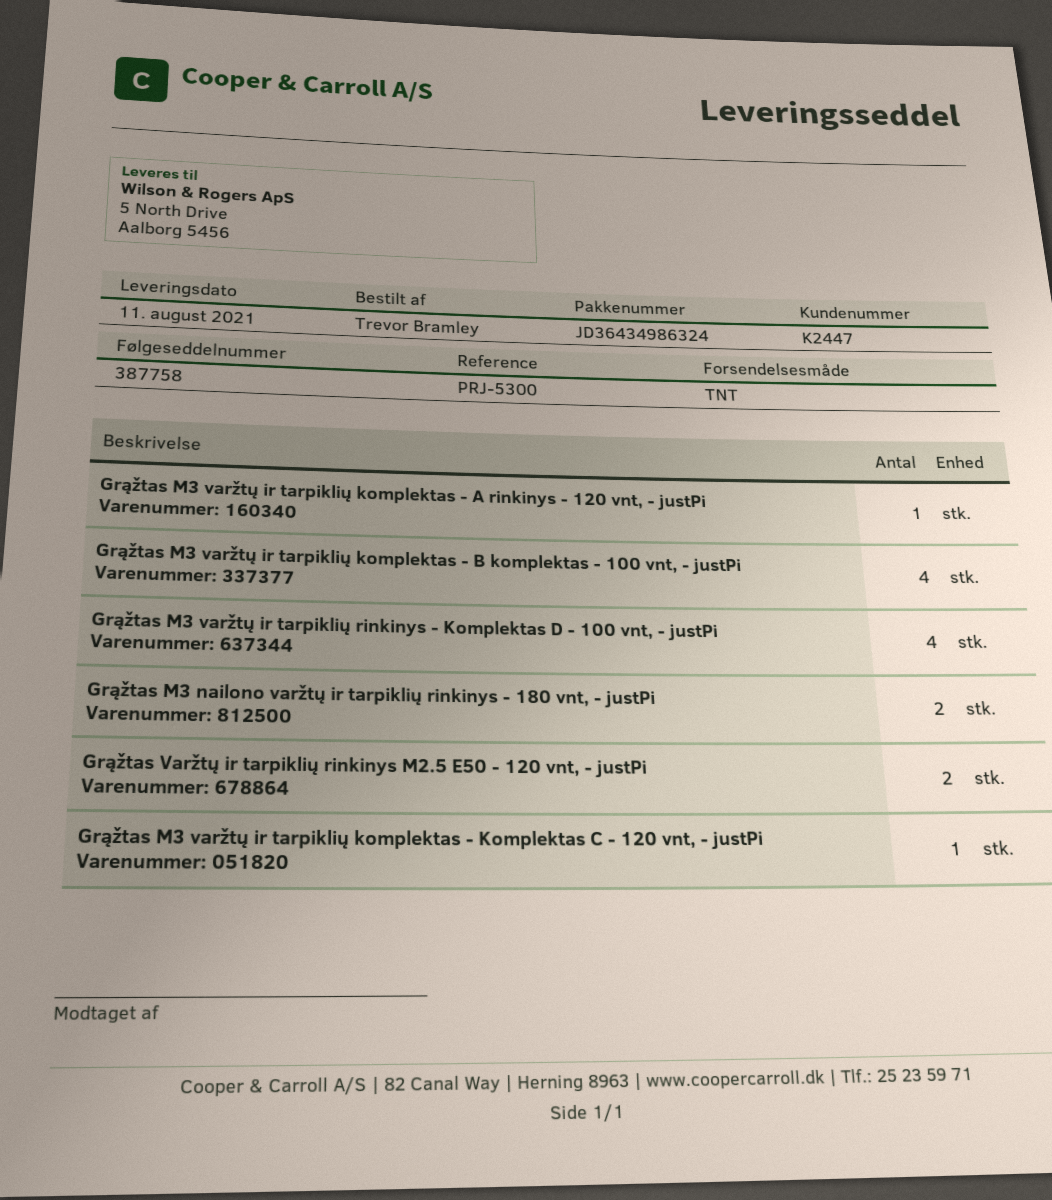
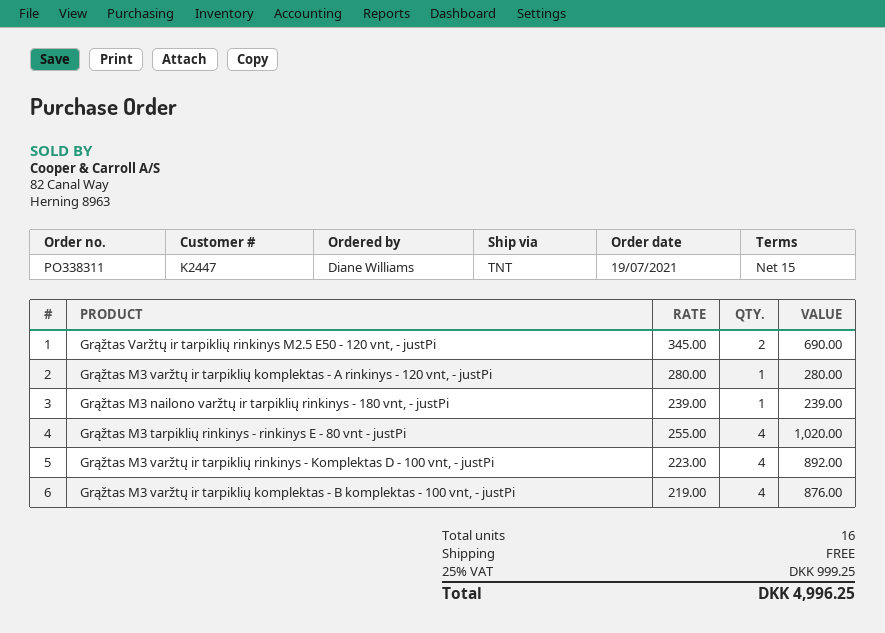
ordered by: Trevor Bramley -> Diane Williams
Grąžtas M3 nailono varžtų ir tarpiklių rinkinys - 180 vnt, - justPi: 2 -> 1
Grąžtas M3 varžtų ir tarpiklių komplektas - Komplektas C - 120 vnt, - justPi: 1 -> none
Grąžtas M3 tarpiklių rinkinys - rinkinys E - 80 vnt - justPi: none -> 4

